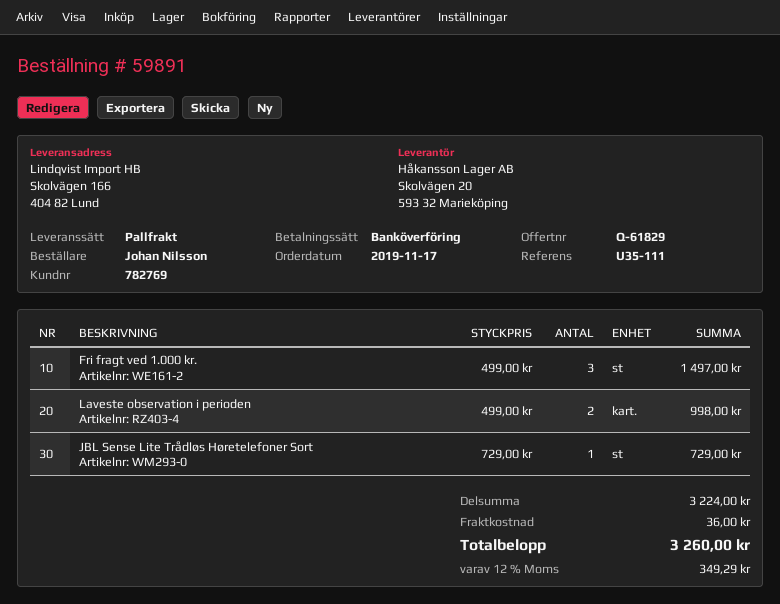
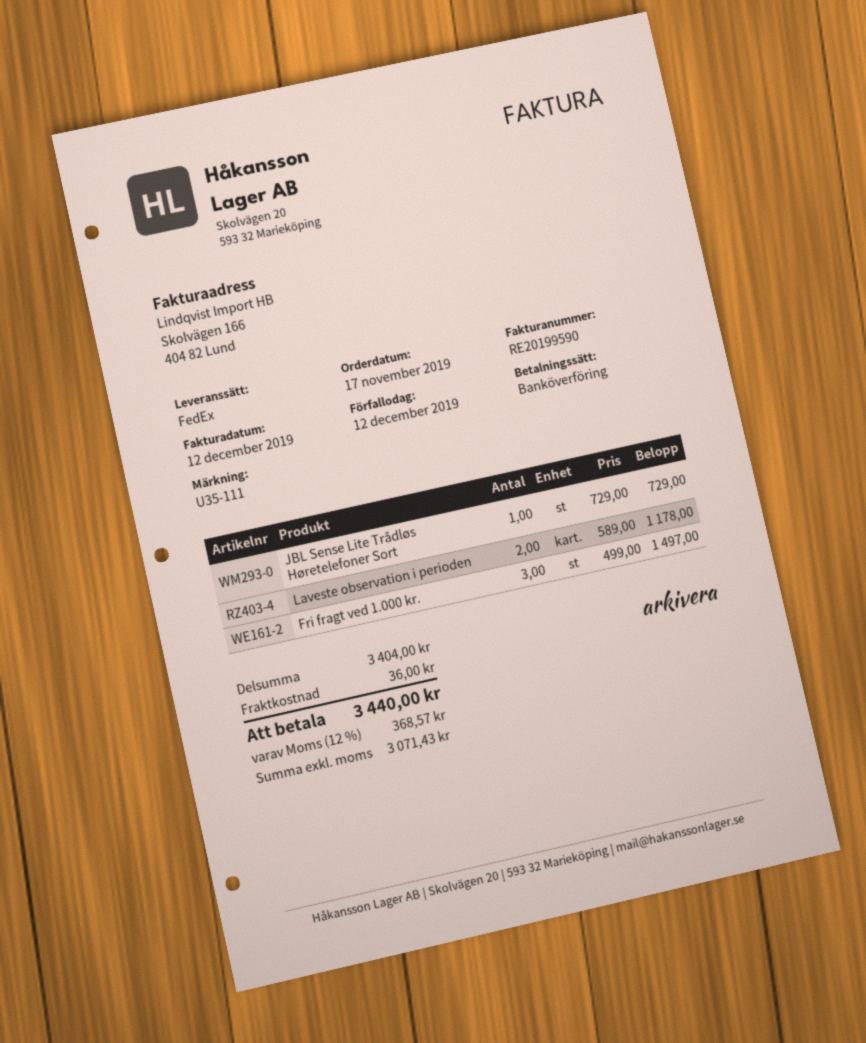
shipping method: pallet freight -> FedEx
Laveste observation i perioden: 2 x 499.00 = 998.00 -> 2 x 589.00 = 1178.00
subtotal: 3224.00 -> 3404.00
tax: 12% = 349.29 -> 12% = 368.57
total: 3260.00 -> 3440.00

